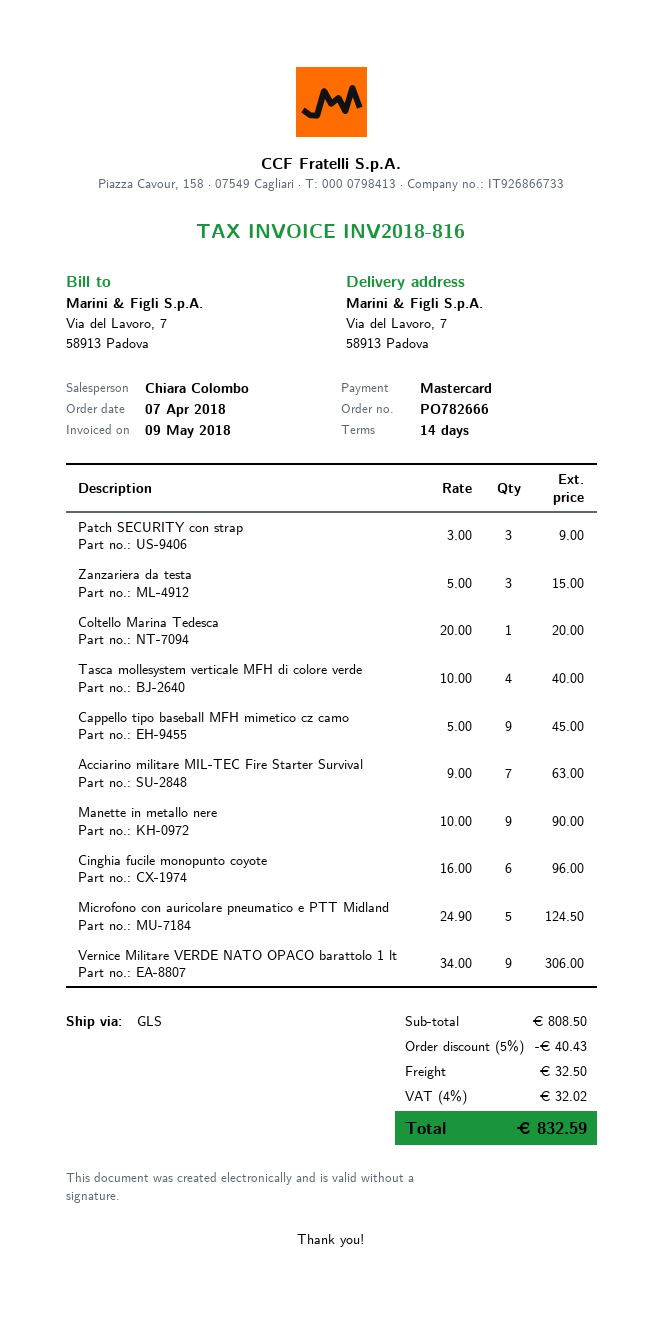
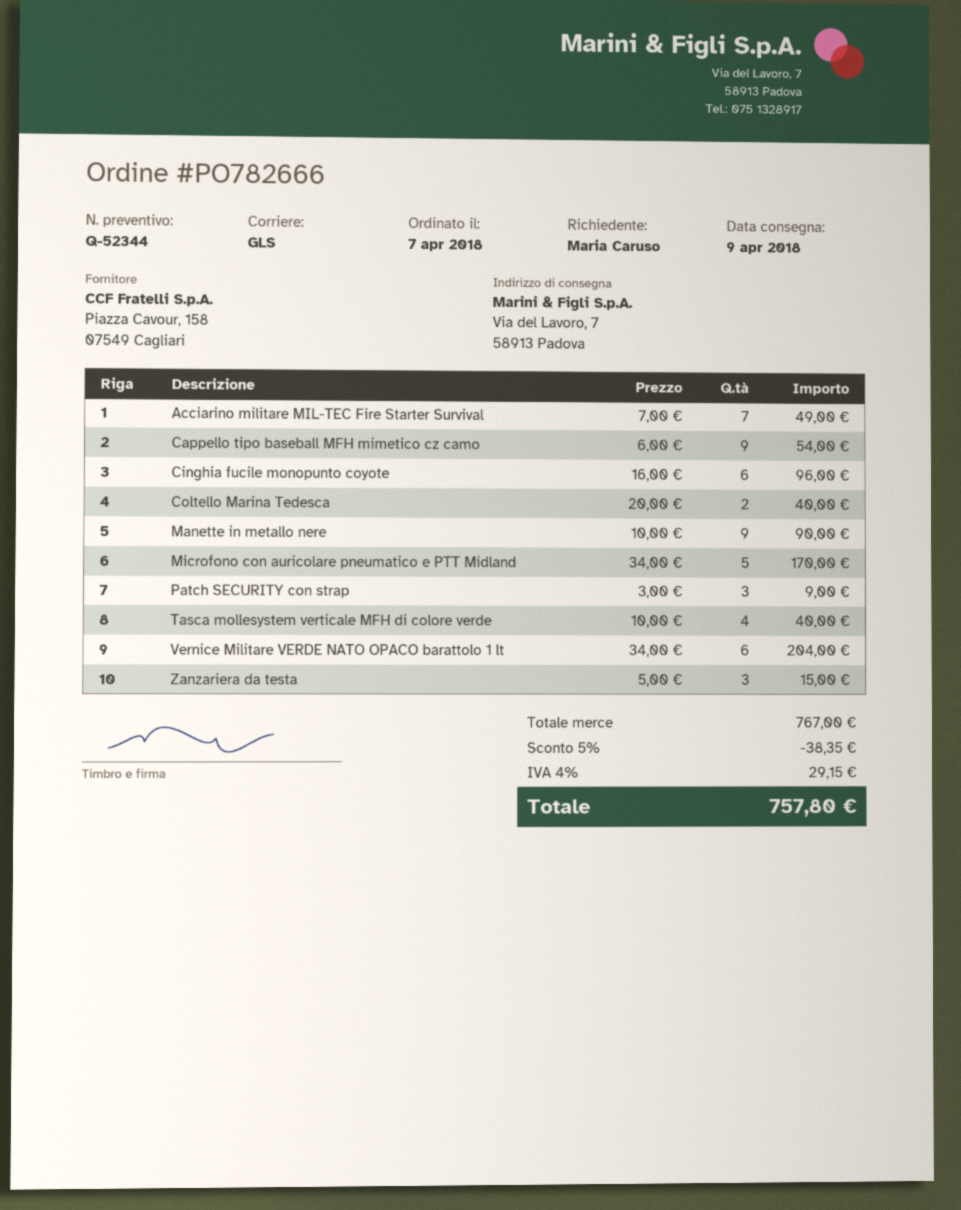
Coltello Marina Tedesca: 1 x 20.00 = 20.00 -> 2 x 20.00 = 40.00
Cappello tipo baseball MFH mimetico cz camo: 9 x 5.00 = 45.00 -> 9 x 6.00 = 54.00
Acciarino militare MIL-TEC Fire Starter Survival: 7 x 9.00 = 63.00 -> 7 x 7.00 = 49.00
Microfono con auricolare pneumatico e PTT Midland: 5 x 24.90 = 124.50 -> 5 x 34.00 = 170.00
Vernice Militare VERDE NATO OPACO barattolo 1 lt: 9 x 34.00 = 306.00 -> 6 x 34.00 = 204.00
subtotal: 808.50 -> 767.00
discount: 5% = 40.43 -> 5% = 38.35
shipping: 32.50 -> none
tax: 4% = 32.02 -> 4% = 29.15
total: 832.59 -> 757.80

